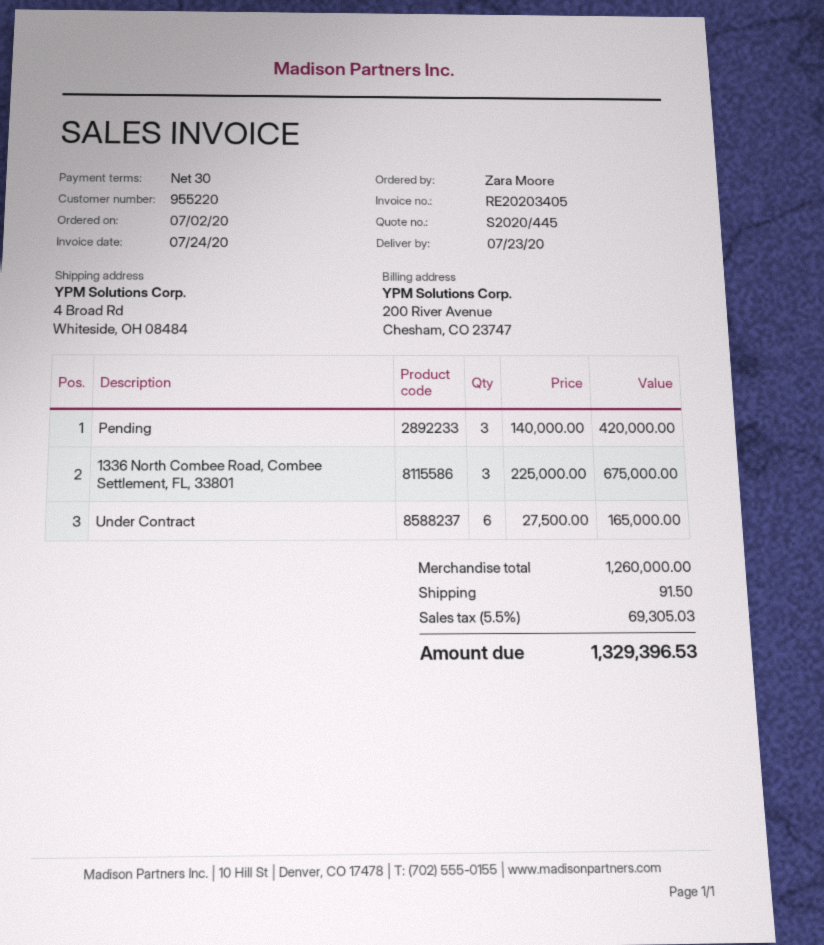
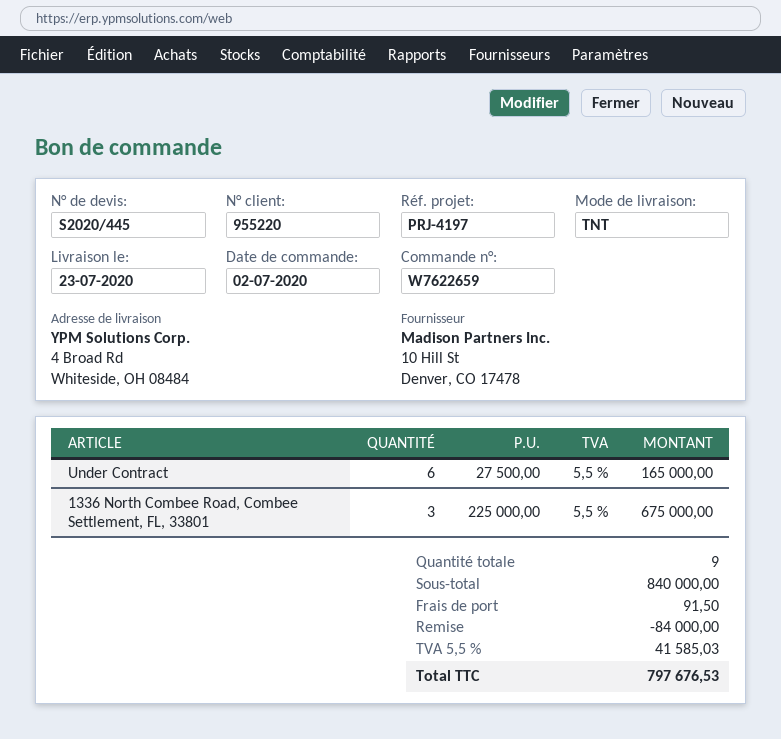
Pending: 3 x 140000.00 = 420000.00 -> none
subtotal: 1260000.00 -> 840000.00
discount: none -> 84000.00
tax: 5.5% = 69305.03 -> 5.5% = 41585.03
total: 1329396.53 -> 797676.53

